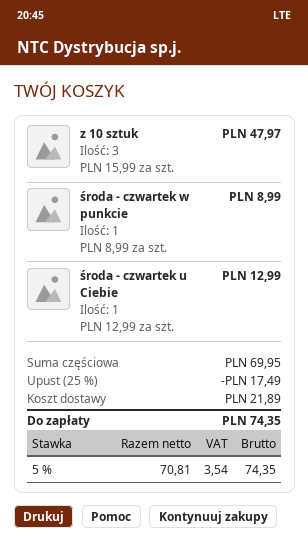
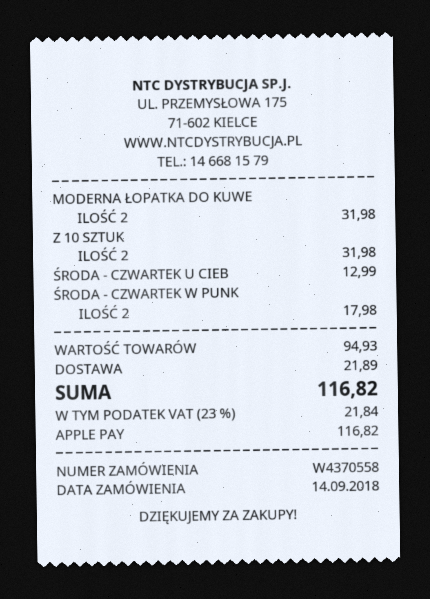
z 10 sztuk: 3 for 47.97 -> 2 for 31.98
środa - czwartek w punkcie: 1 for 8.99 -> 2 for 17.98
MODERNA ŁOPATKA DO KUWE: none -> 2 for 31.98
subtotal: 69.95 -> 94.93
discount: 25% = 17.49 -> none
tax: 5% = 3.54 -> 23% = 21.84
total: 74.35 -> 116.82

